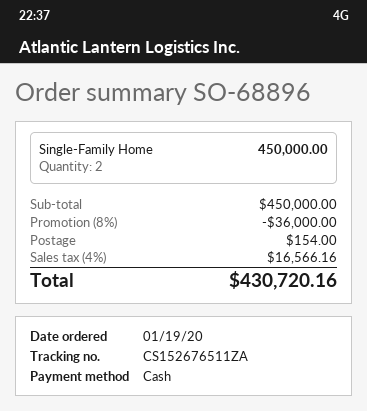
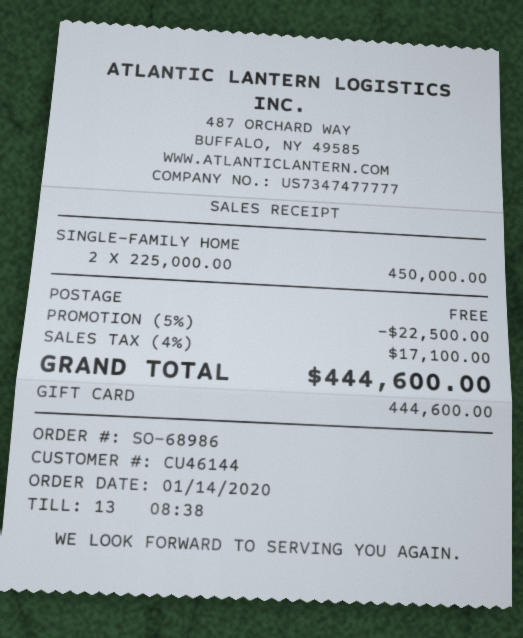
order number: SO-68896 -> SO-68986
order date: 2020-01-19 -> 2020-01-14
payment method: cash -> gift card
discount: 8% = 36000.00 -> 5% = 22500.00
shipping: 154.00 -> 0.00
tax: 4% = 16566.16 -> 4% = 17100.00
total: 430720.16 -> 444600.00

